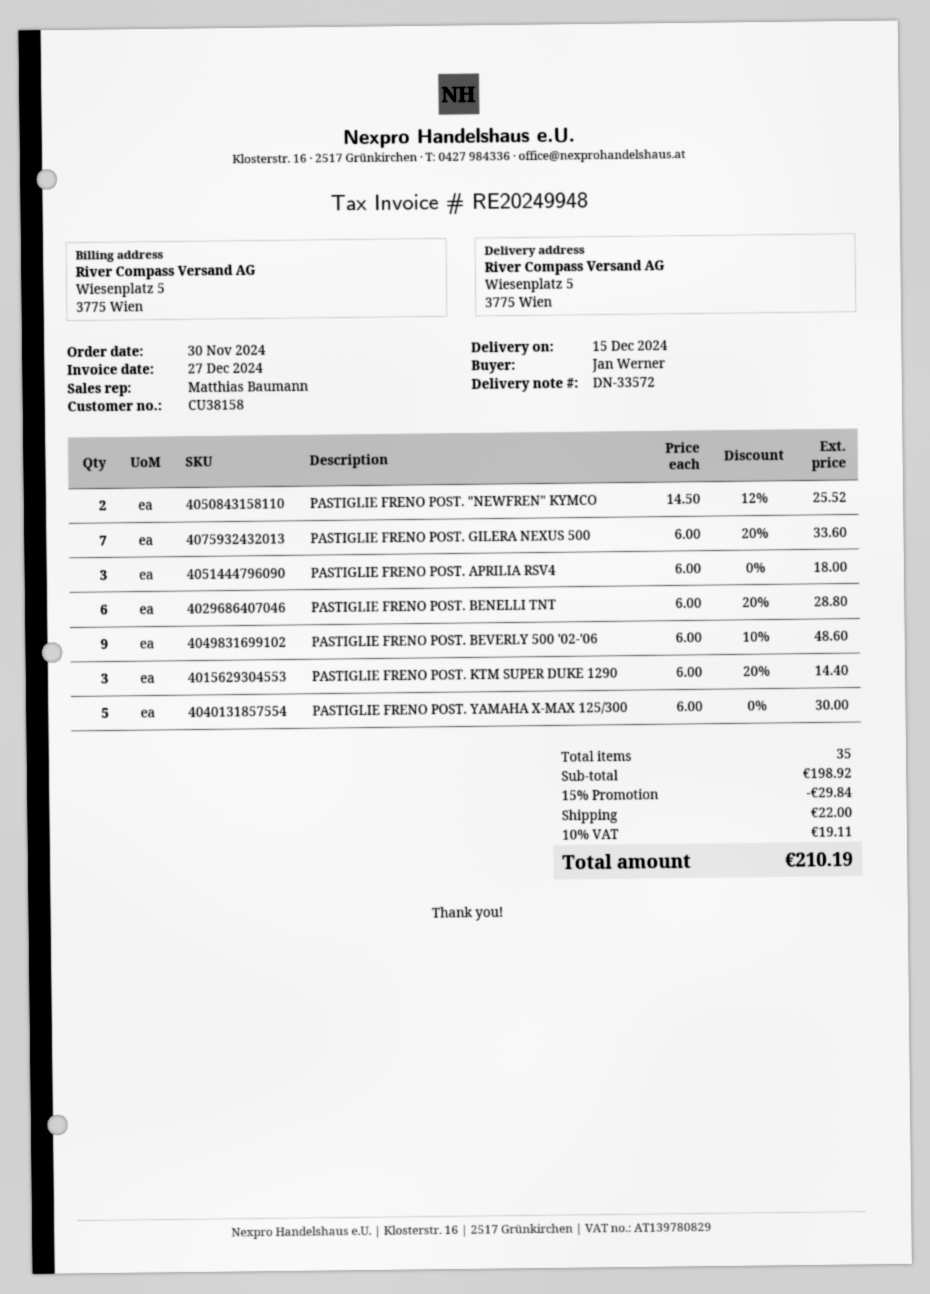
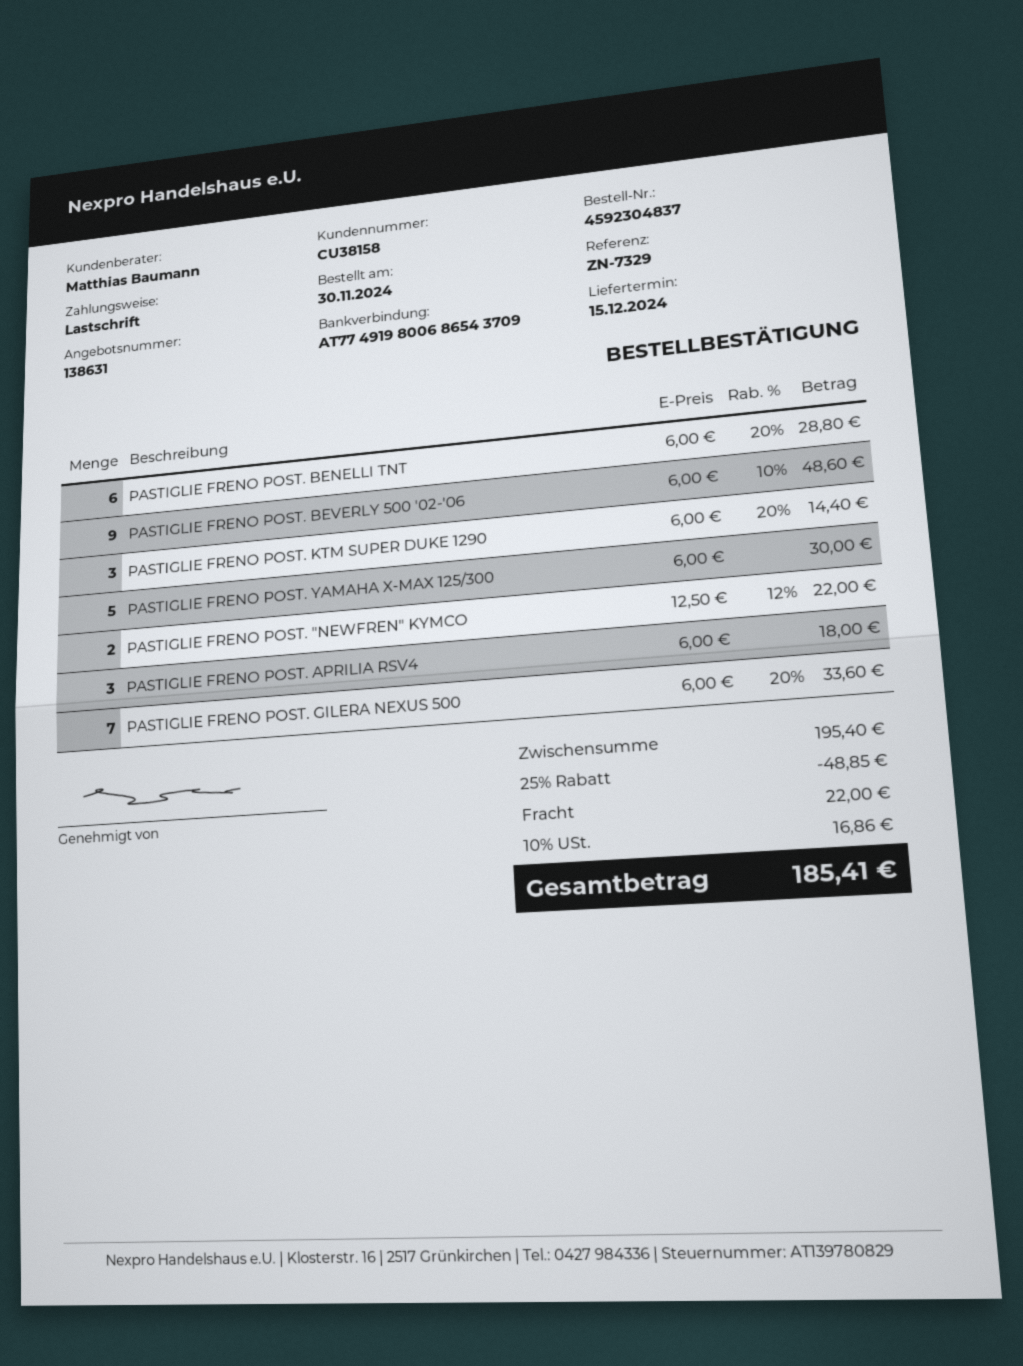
PASTIGLIE FRENO POST. "NEWFREN" KYMCO: 2 x 14.50 - 12% = 25.52 -> 2 x 12.50 - 12% = 22.00
subtotal: 198.92 -> 195.40
discount: 15% = 29.84 -> 25% = 48.85
tax: 10% = 19.11 -> 10% = 16.86
total: 210.19 -> 185.41

